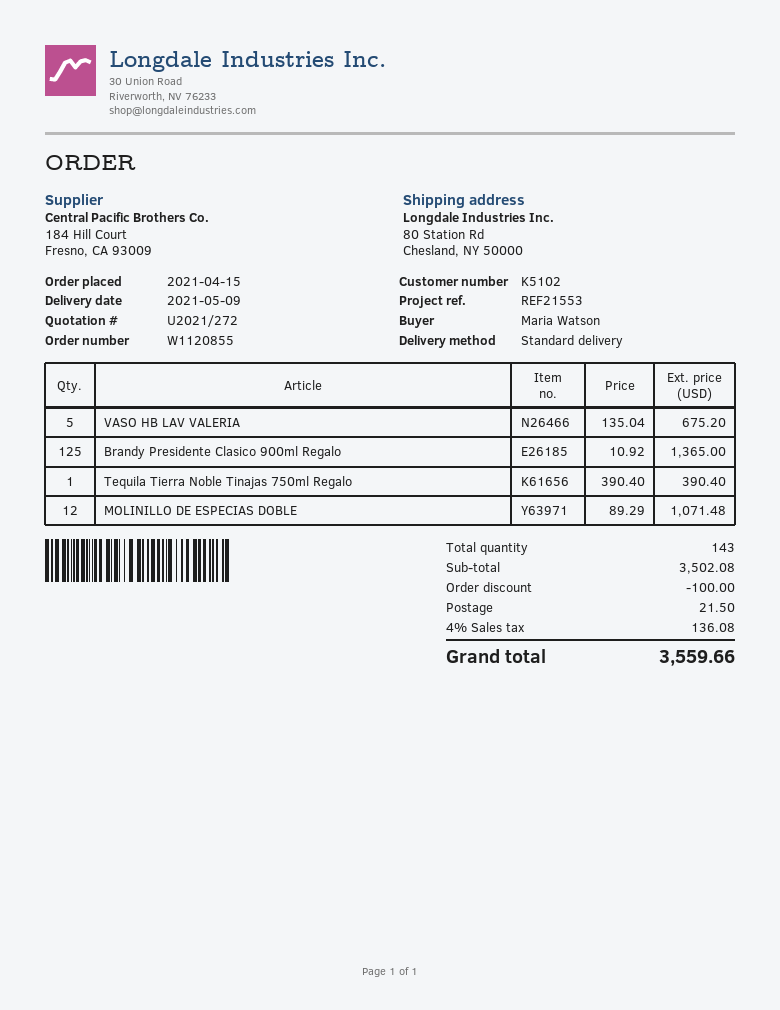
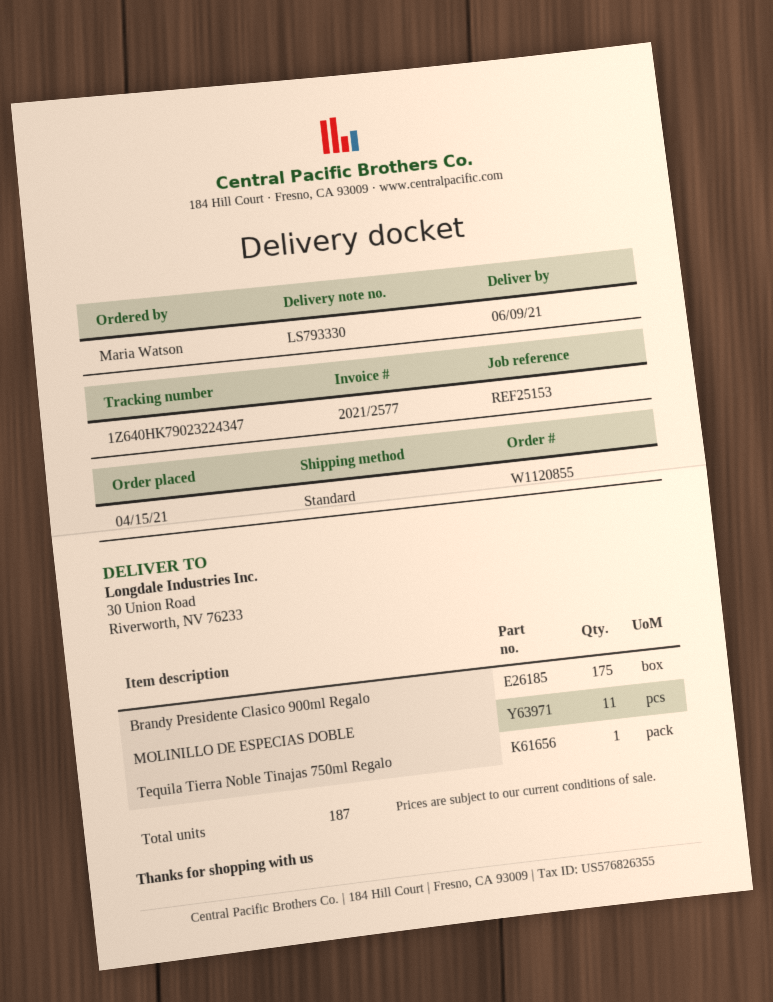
delivery date: 2021-05-09 -> 2021-06-09
reference: REF21553 -> REF25153
ship to: 80 Station Rd, Chesland, NY 50000 -> 30 Union Road, Riverworth, NV 76233
VASO HB LAV VALERIA: 5 -> none
Brandy Presidente Clasico 900ml Regalo: 125 -> 175
MOLINILLO DE ESPECIAS DOBLE: 12 -> 11
total quantity: 143 -> 187

